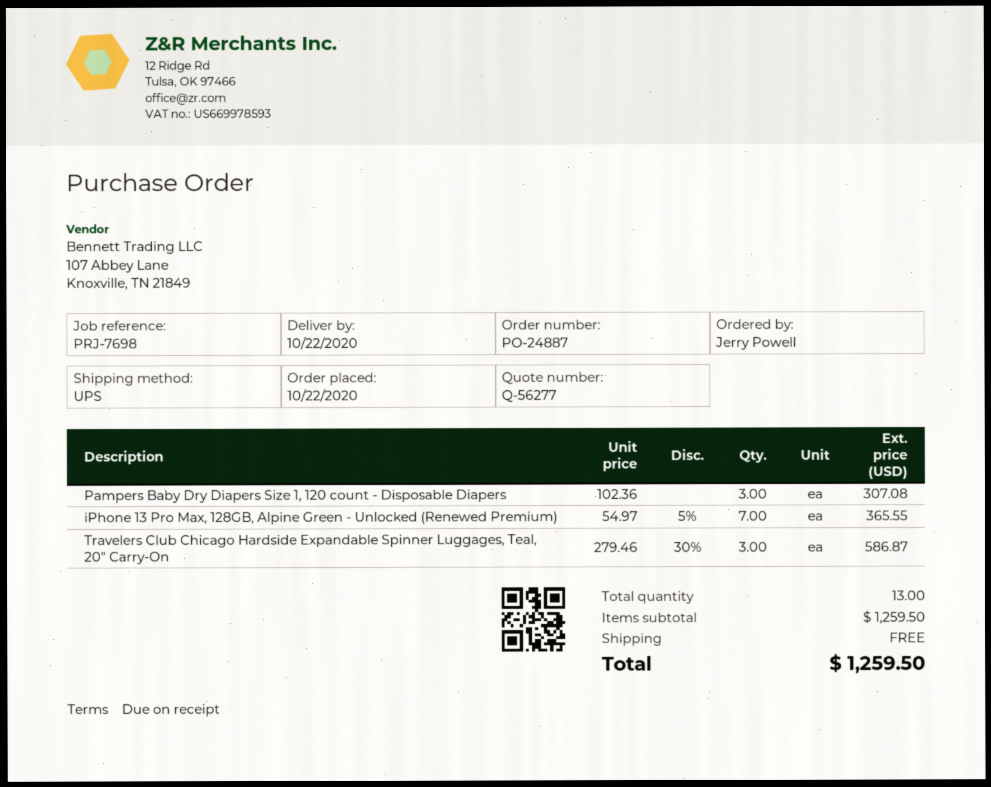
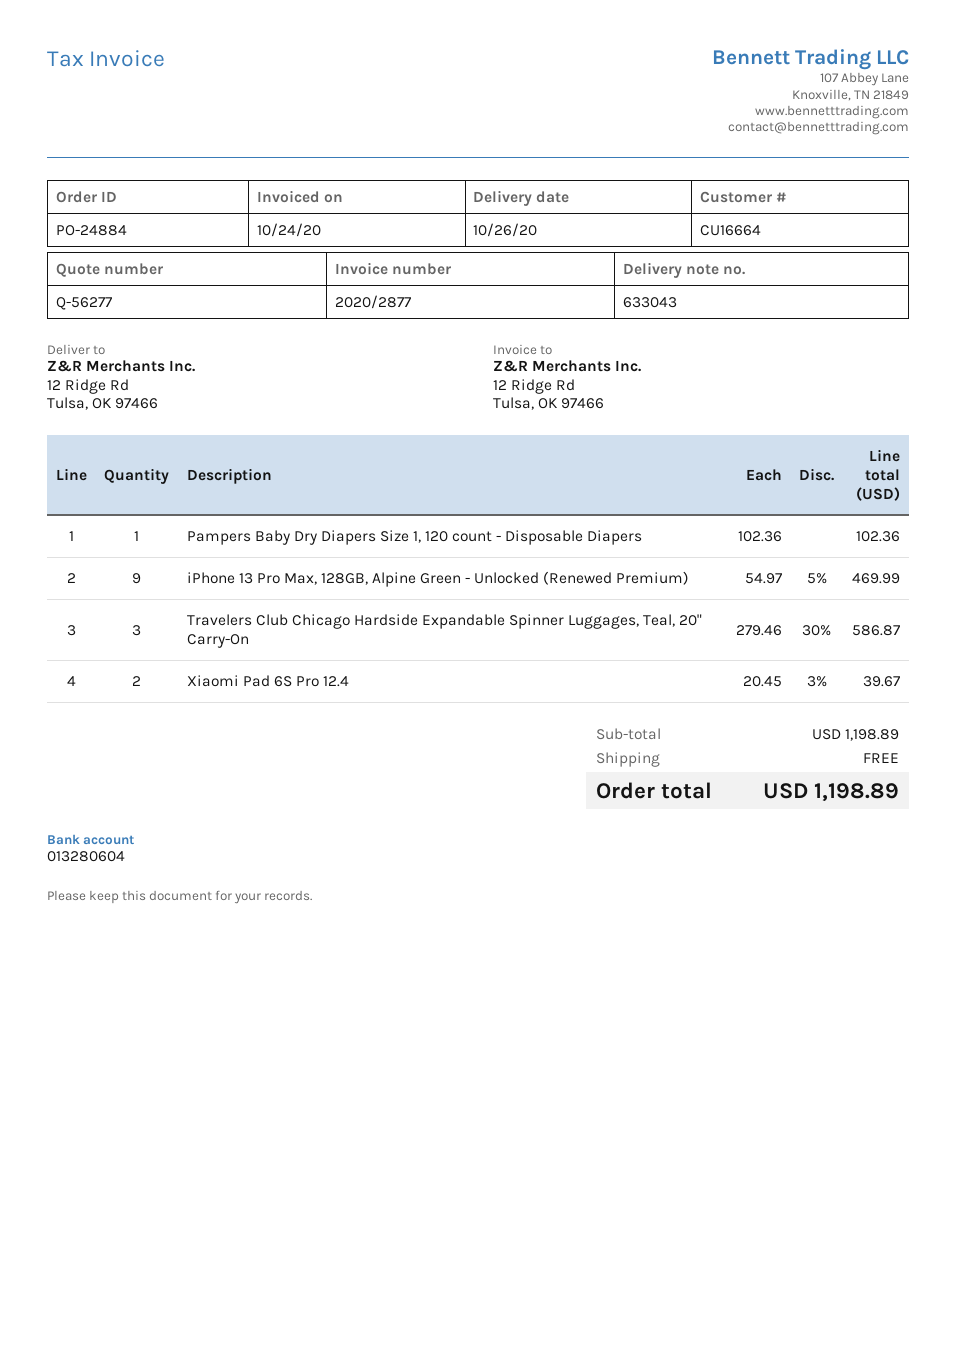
order number: PO-24887 -> PO-24884
delivery date: 2020-10-22 -> 2020-10-26
Pampers Baby Dry Diapers Size 1, 120 count - Disposable Diapers: 3 x 102.36 = 307.08 -> 1 x 102.36 = 102.36
iPhone 13 Pro Max, 128GB, Alpine Green - Unlocked (Renewed Premium): 7 x 54.97 - 5% = 365.55 -> 9 x 54.97 - 5% = 469.99
Xiaomi Pad 6S Pro 12.4: none -> 2 x 20.45 - 3% = 39.67
subtotal: 1259.50 -> 1198.89
total: 1259.50 -> 1198.89

